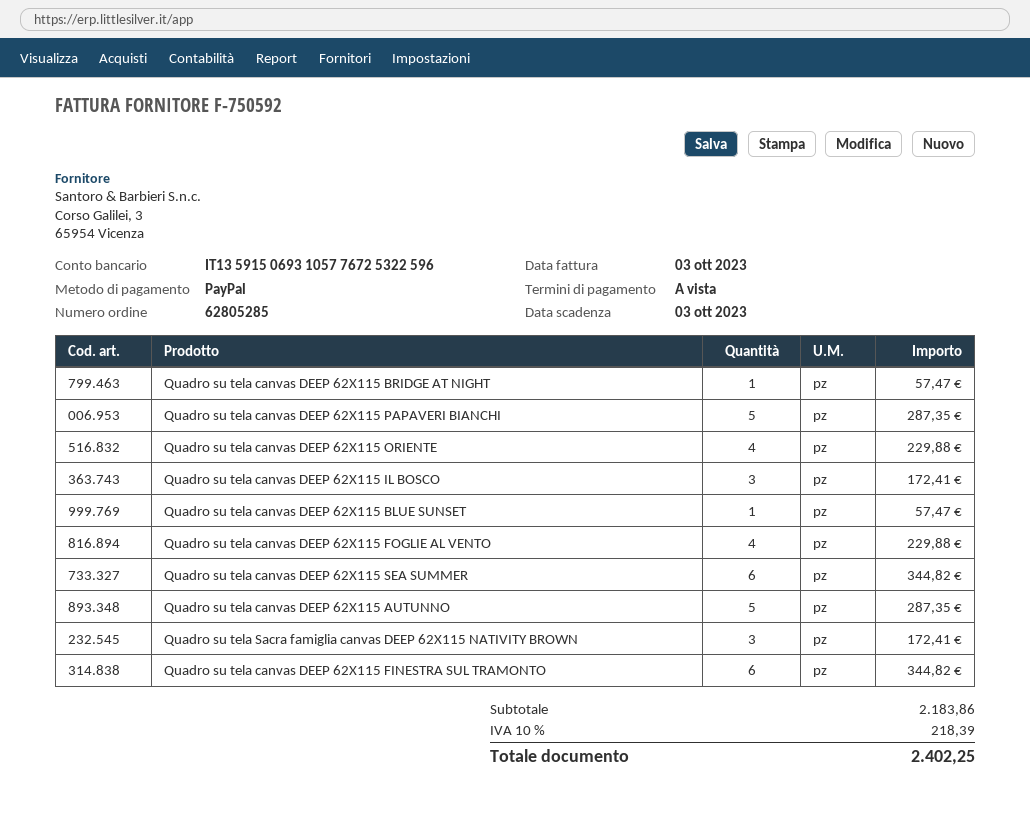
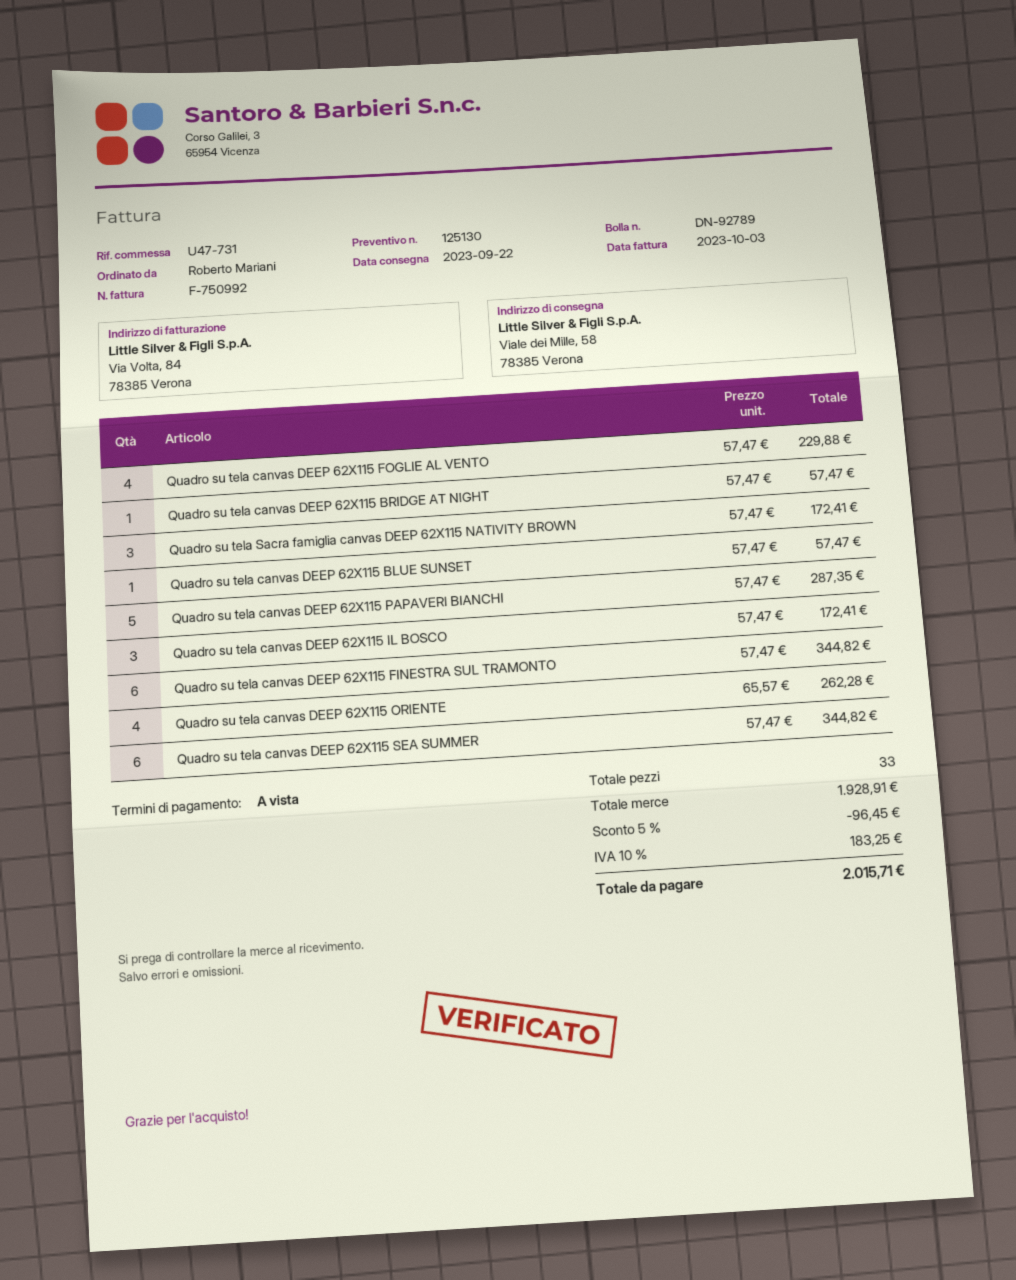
invoice number: F-750592 -> F-750992
Quadro su tela canvas DEEP 62X115 ORIENTE: 4 for 229.88 -> 4 for 262.28
Quadro su tela canvas DEEP 62X115 AUTUNNO: 5 for 287.35 -> none
subtotal: 2183.86 -> 1928.91
discount: none -> 5% = 96.45
tax: 10% = 218.39 -> 10% = 183.25
total: 2402.25 -> 2015.71

